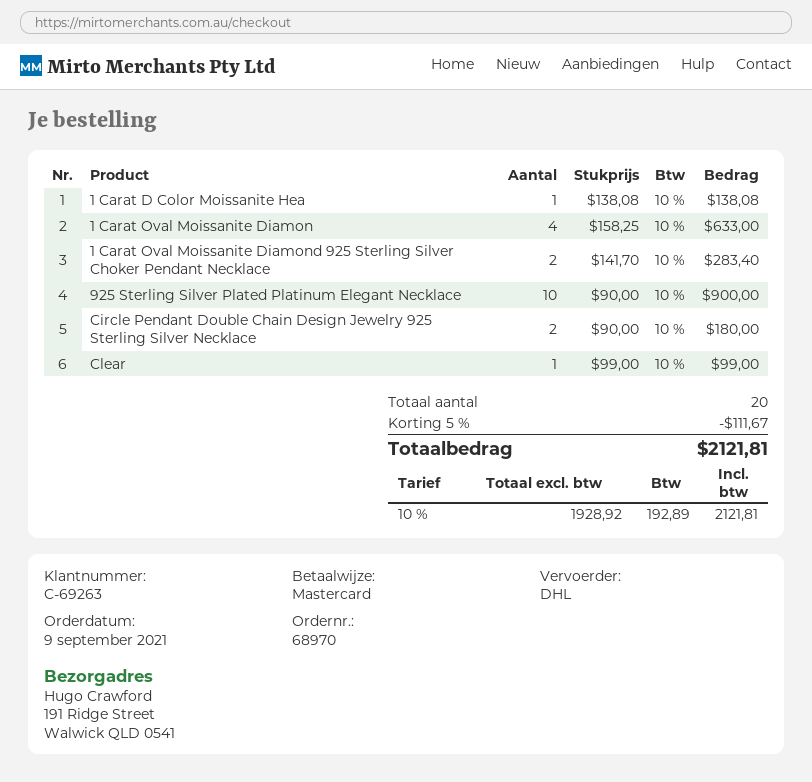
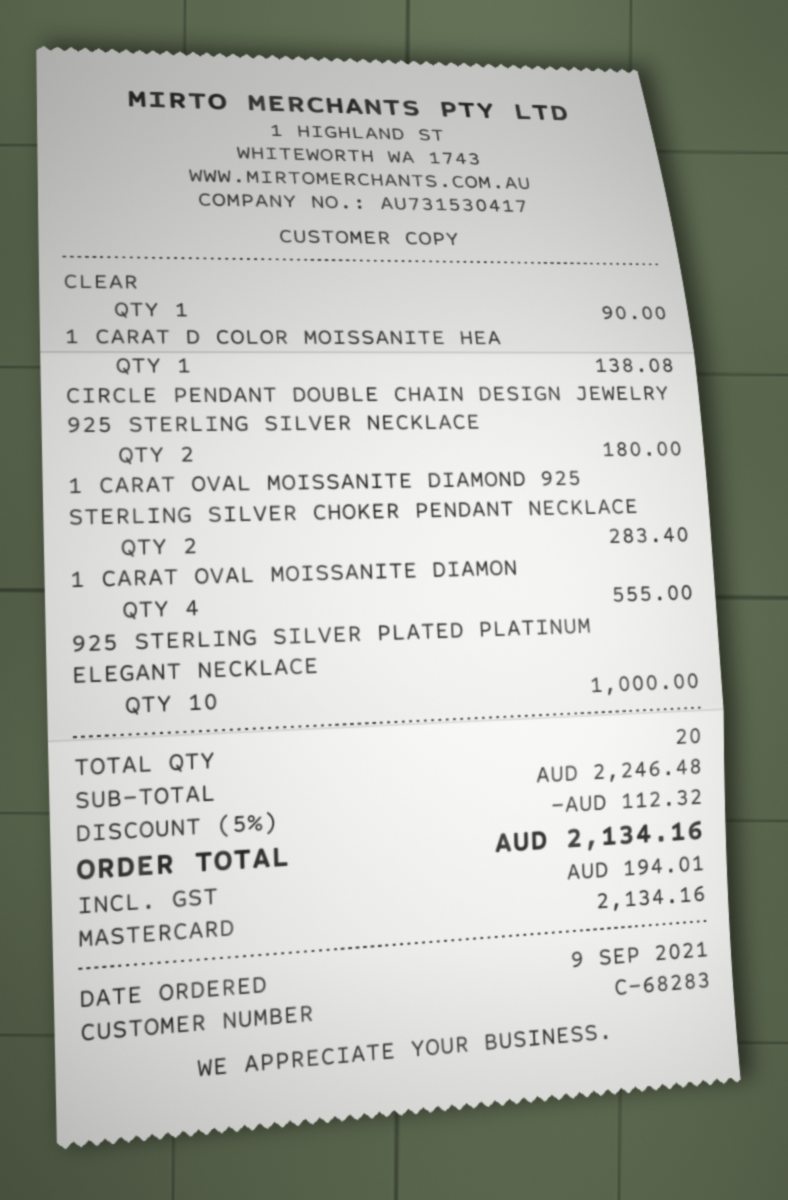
customer number: C-69263 -> C-68283
1 Carat Oval Moissanite Diamon: 4 for 633.00 -> 4 for 555.00
925 Sterling Silver Plated Platinum Elegant Necklace: 10 for 900.00 -> 10 for 1000.00
Clear: 1 for 99.00 -> 1 for 90.00
discount: 5% = 111.67 -> 5% = 112.32
tax: 192.89 -> 194.01
total: 2121.81 -> 2134.16

